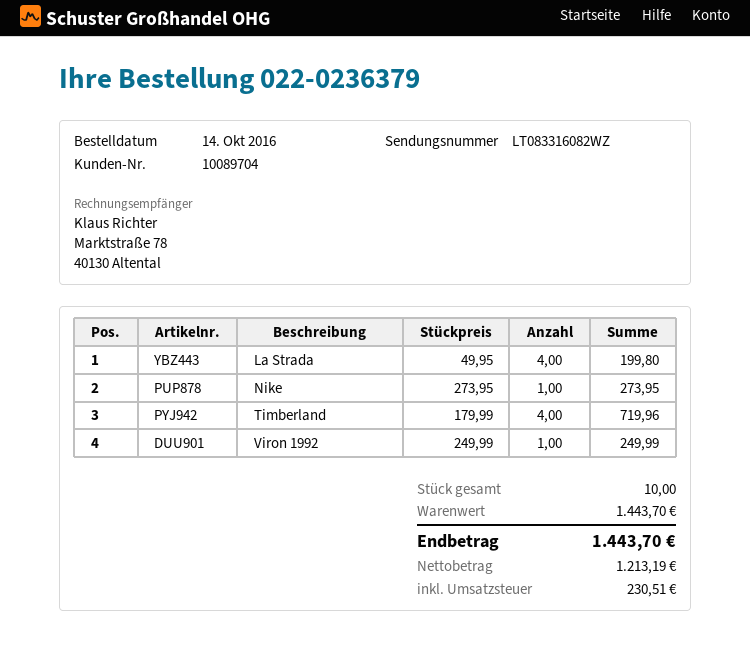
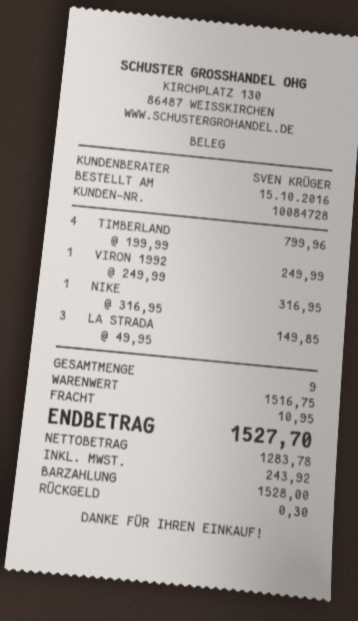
order date: 2016-10-14 -> 2016-10-15
customer number: 10089704 -> 10084728
La Strada: 4 x 49.95 = 199.80 -> 3 x 49.95 = 149.85
Nike: 1 x 273.95 = 273.95 -> 1 x 316.95 = 316.95
Timberland: 4 x 179.99 = 719.96 -> 4 x 199.99 = 799.96
total quantity: 10 -> 9
subtotal: 1443.70 -> 1516.75
shipping: none -> 10.95
net: 1213.19 -> 1283.78
tax: 230.51 -> 243.92
total: 1443.70 -> 1527.70

